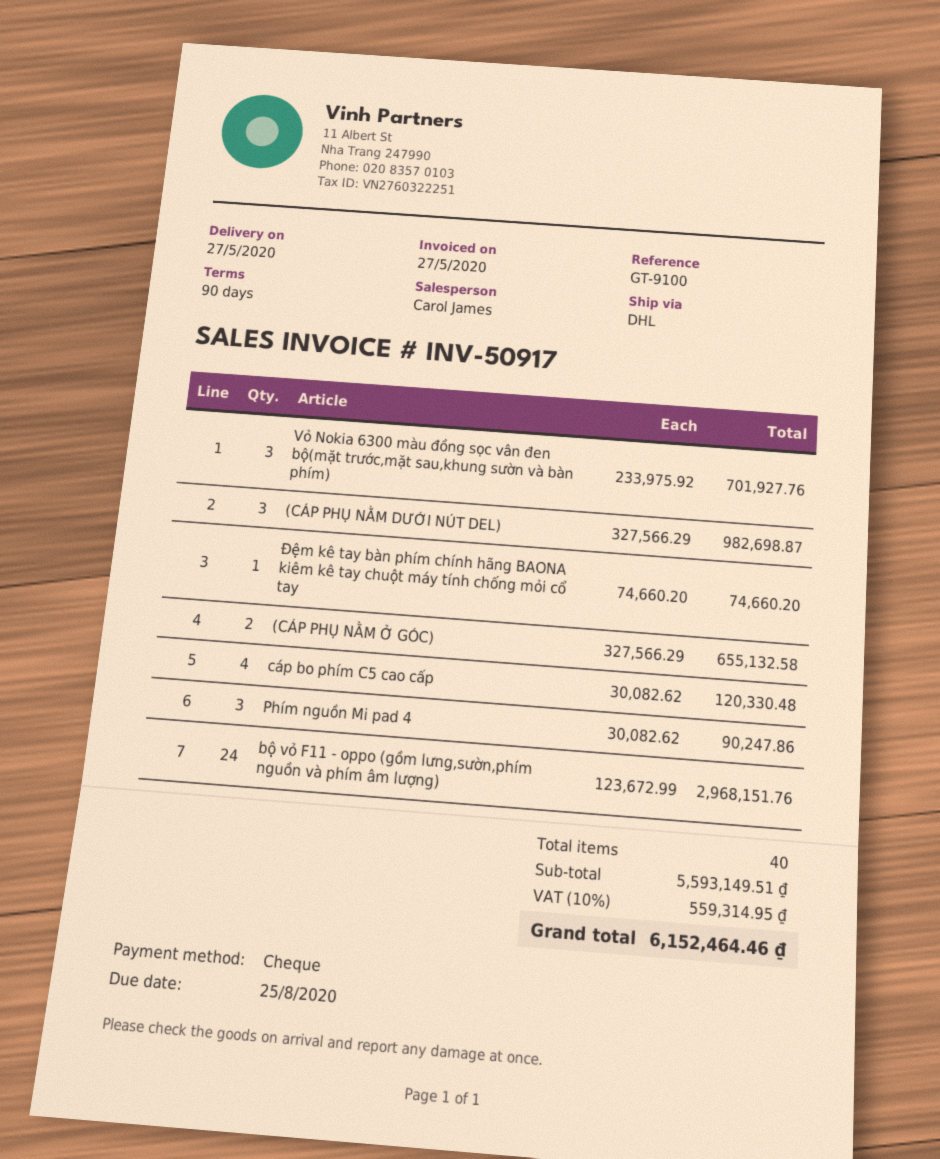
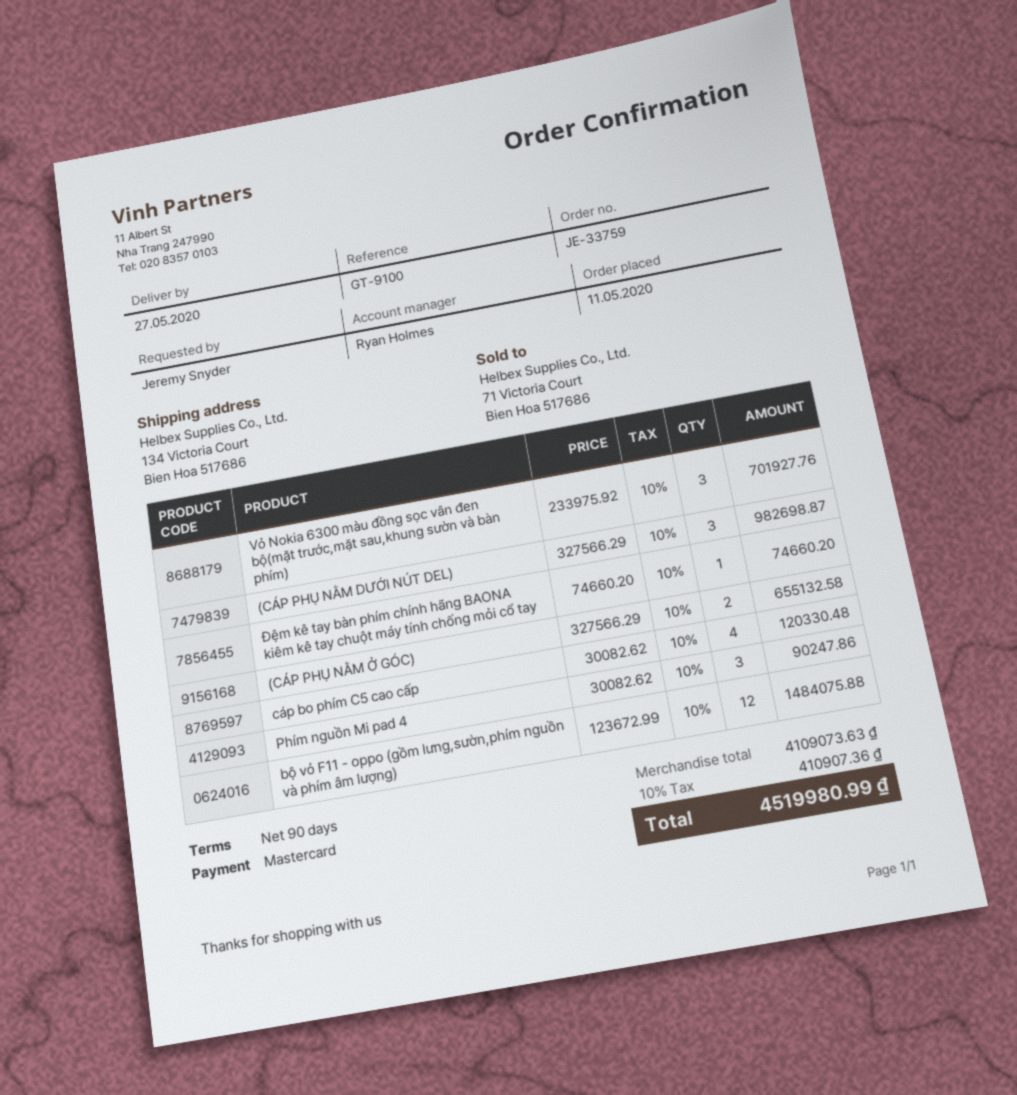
sales rep: Carol James -> Ryan Holmes
payment method: cheque -> Mastercard
bộ vỏ F11 - oppo (gồm lưng,sườn,phím nguồn và phím âm lượng): 24 x 123672.99 = 2968151.76 -> 12 x 123672.99 = 1484075.88
subtotal: 5593149.51 -> 4109073.63
tax: 10% = 559314.95 -> 10% = 410907.36
total: 6152464.46 -> 4519980.99

